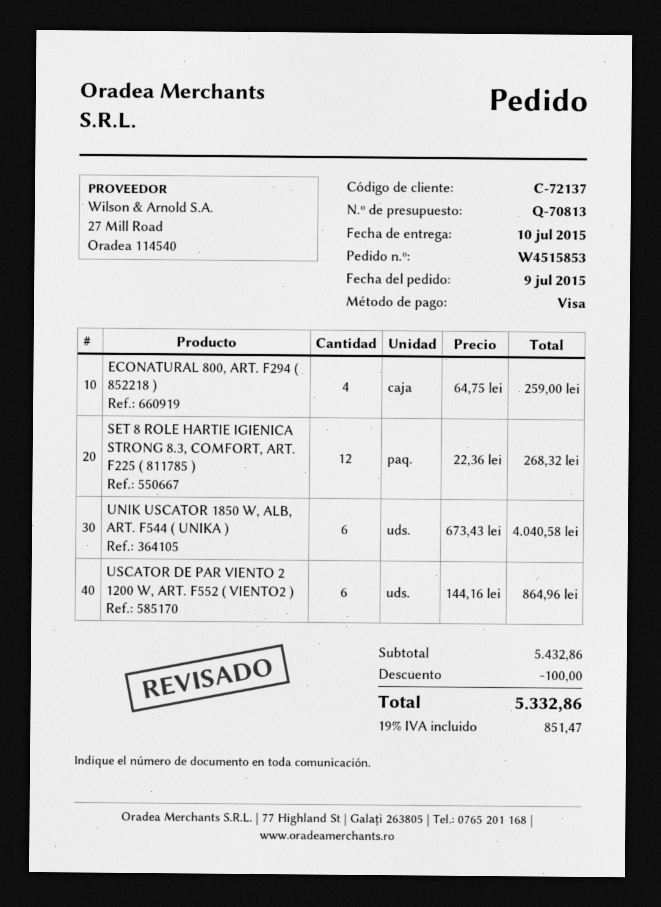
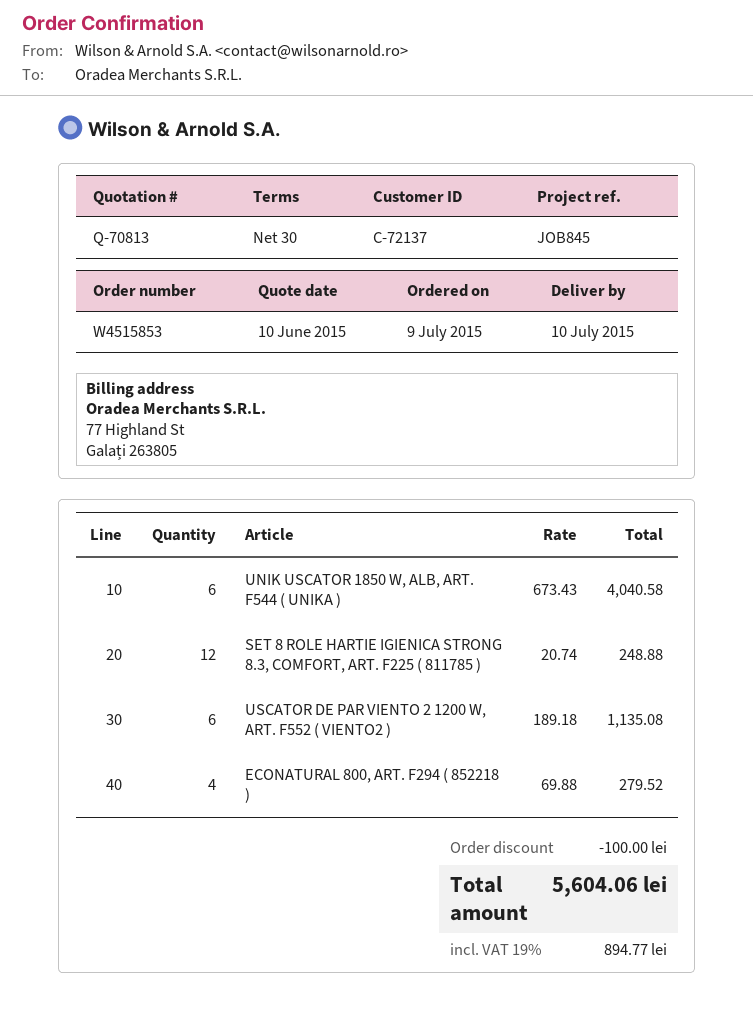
ECONATURAL 800, ART. F294 ( 852218 ): 4 x 64.75 = 259.00 -> 4 x 69.88 = 279.52
SET 8 ROLE HARTIE IGIENICA STRONG 8.3, COMFORT, ART. F225 ( 811785 ): 12 x 22.36 = 268.32 -> 12 x 20.74 = 248.88
USCATOR DE PAR VIENTO 2 1200 W, ART. F552 ( VIENTO2 ): 6 x 144.16 = 864.96 -> 6 x 189.18 = 1135.08
tax: 19% = 851.47 -> 19% = 894.77
total: 5332.86 -> 5604.06

